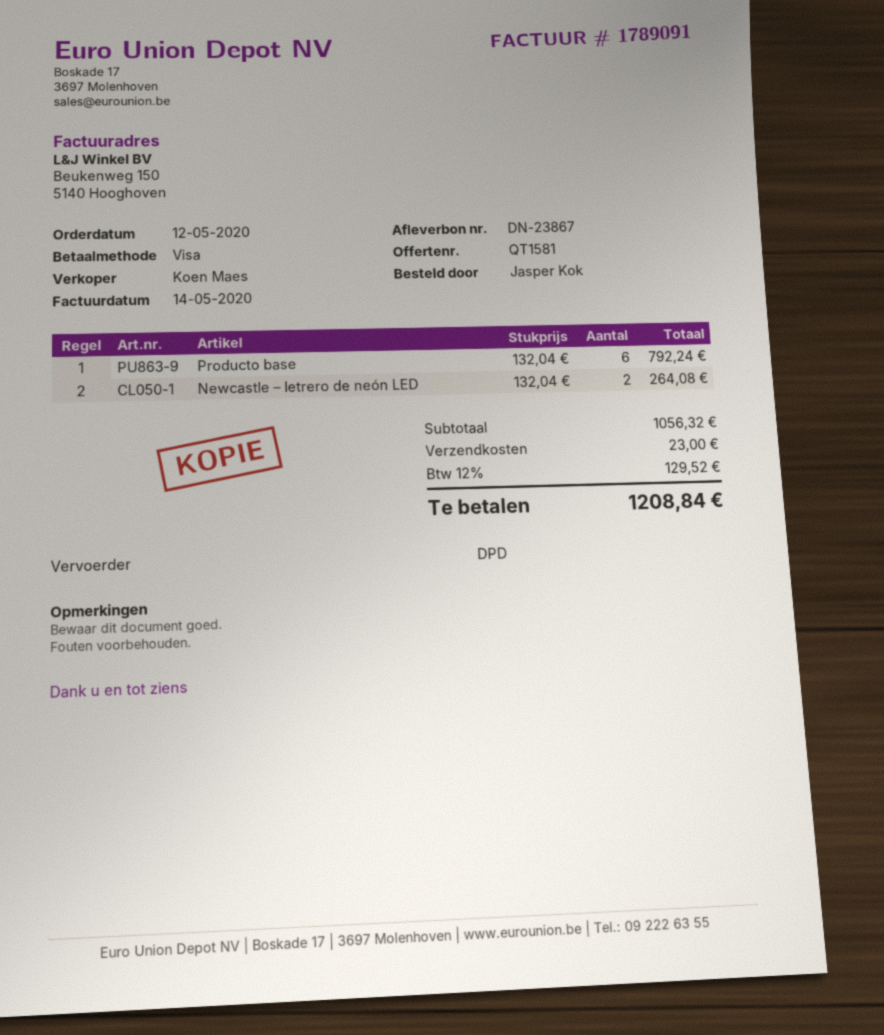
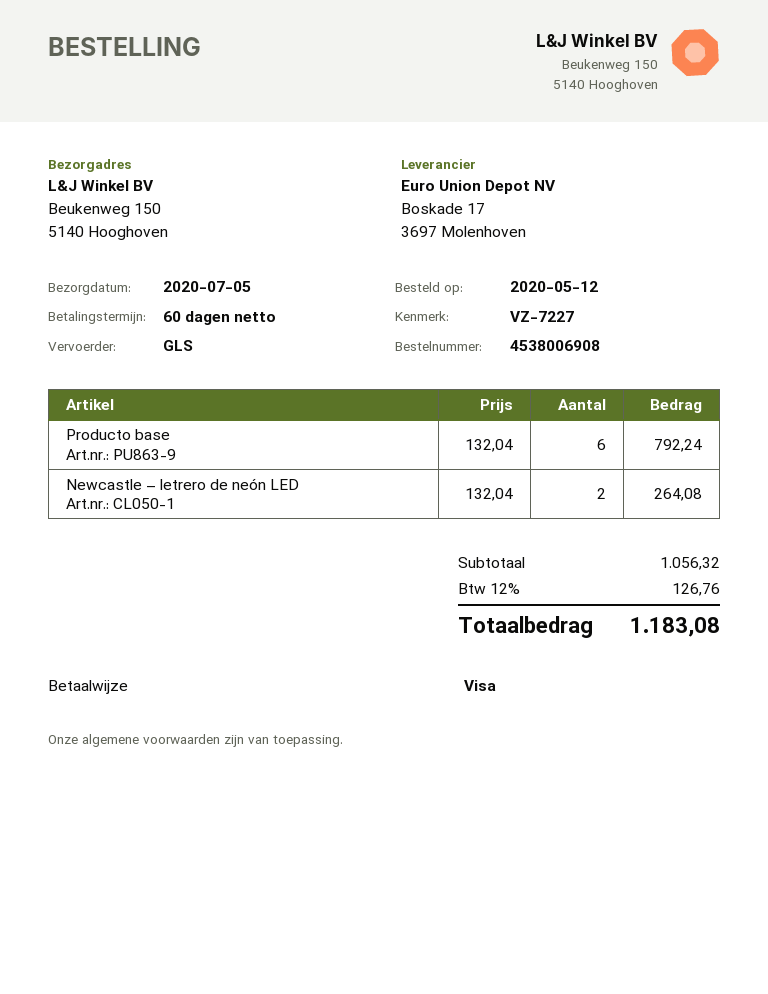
shipping method: DPD -> GLS
shipping: 23.00 -> none
tax: 12% = 129.52 -> 12% = 126.76
total: 1208.84 -> 1183.08

